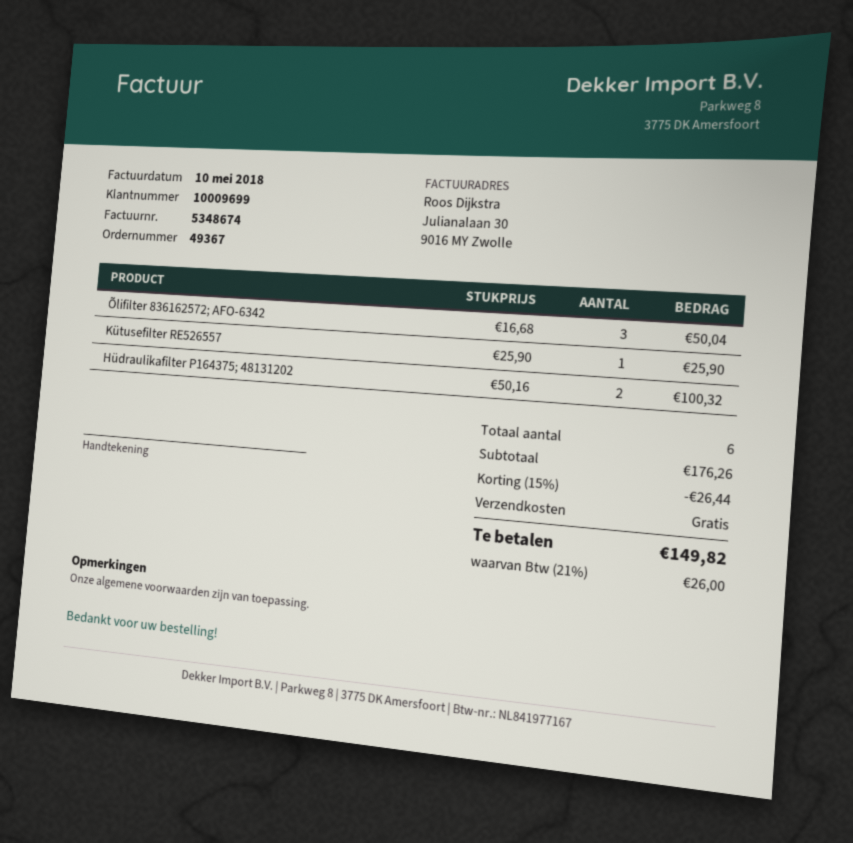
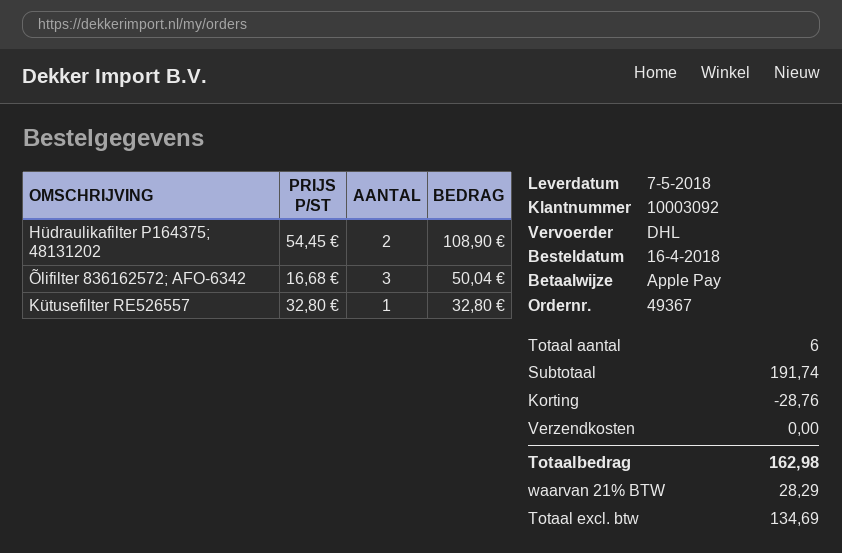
customer number: 10009699 -> 10003092
Kütusefilter RE526557: 1 x 25.90 = 25.90 -> 1 x 32.80 = 32.80
Hüdraulikafilter P164375; 48131202: 2 x 50.16 = 100.32 -> 2 x 54.45 = 108.90
subtotal: 176.26 -> 191.74
discount: 26.44 -> 28.76
tax: 21% = 26.00 -> 21% = 28.29
total: 149.82 -> 162.98

